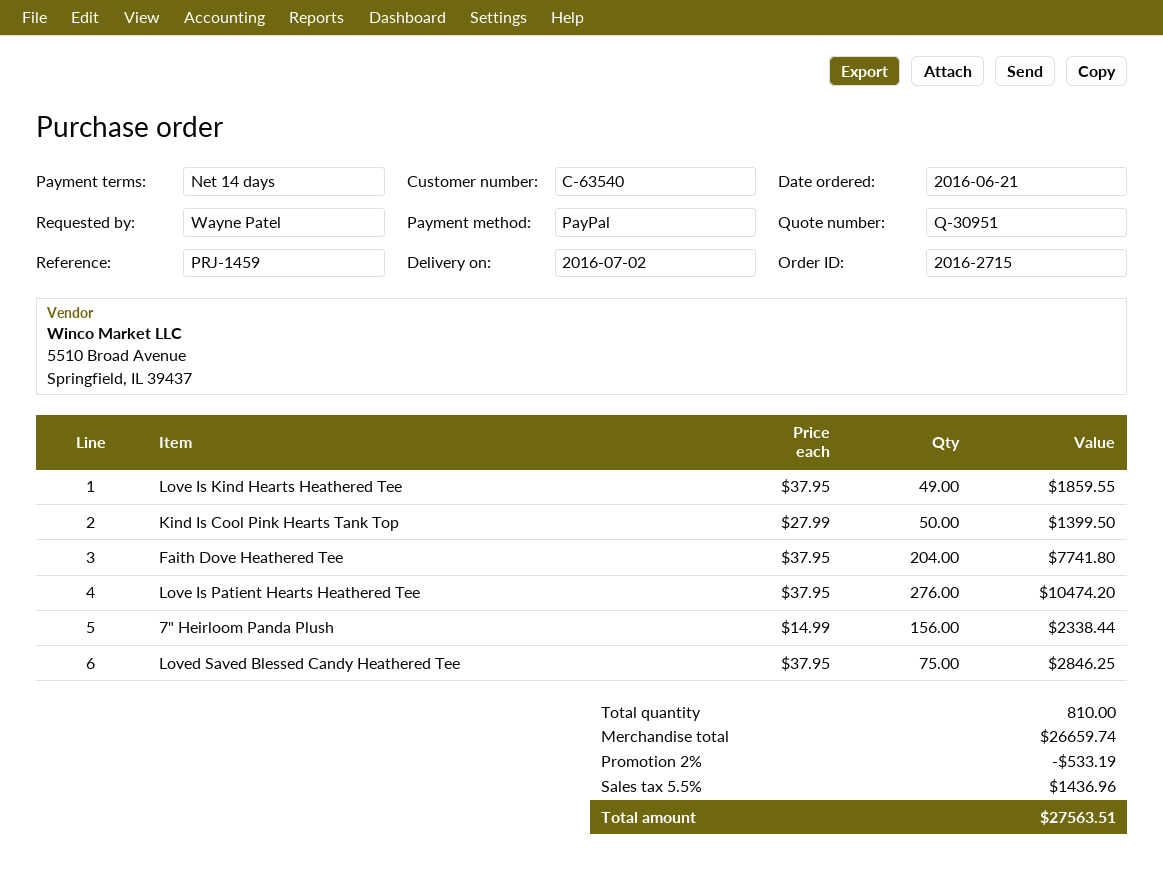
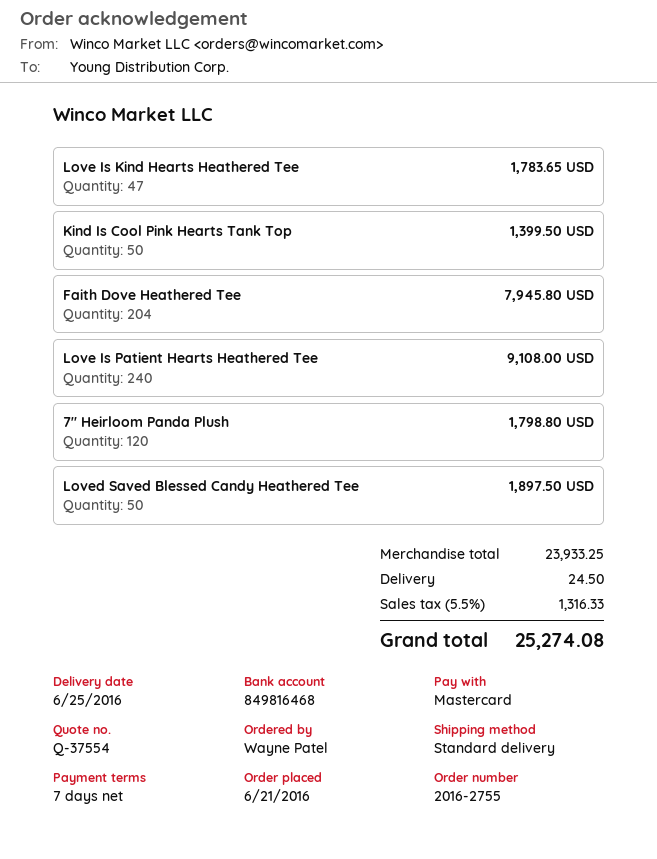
quote number: Q-30951 -> Q-37554
order number: 2016-2715 -> 2016-2755
delivery date: 2016-07-02 -> 2016-06-25
payment terms: 14 days -> 7 days
payment method: PayPal -> Mastercard
Love Is Kind Hearts Heathered Tee: 49 for 1859.55 -> 47 for 1783.65
Faith Dove Heathered Tee: 204 for 7741.80 -> 204 for 7945.80
Love Is Patient Hearts Heathered Tee: 276 for 10474.20 -> 240 for 9108.00
7" Heirloom Panda Plush: 156 for 2338.44 -> 120 for 1798.80
Loved Saved Blessed Candy Heathered Tee: 75 for 2846.25 -> 50 for 1897.50
subtotal: 26659.74 -> 23933.25
discount: 2% = 533.19 -> none
shipping: none -> 24.50
tax: 5.5% = 1436.96 -> 5.5% = 1316.33
total: 27563.51 -> 25274.08

